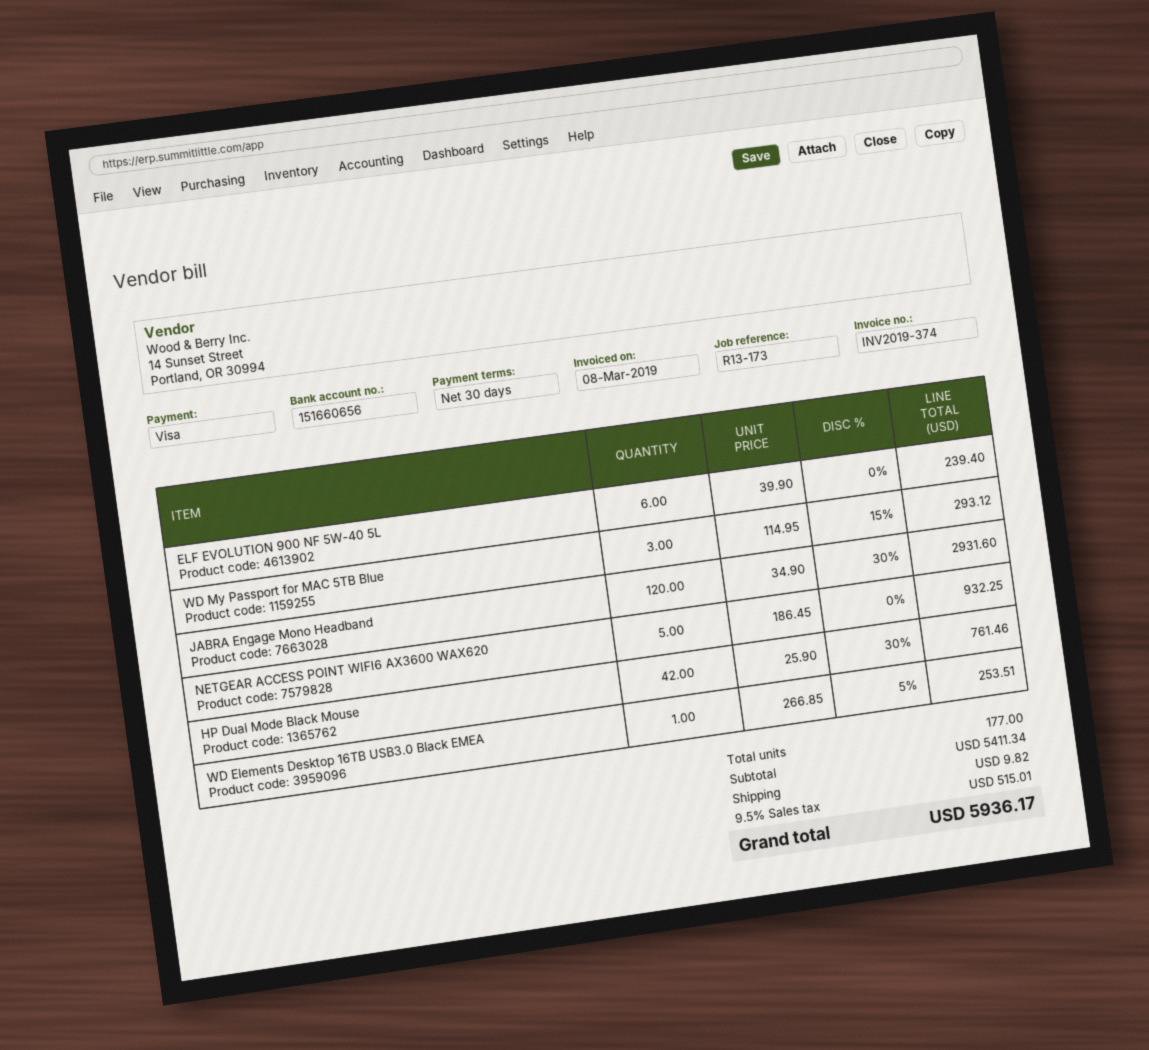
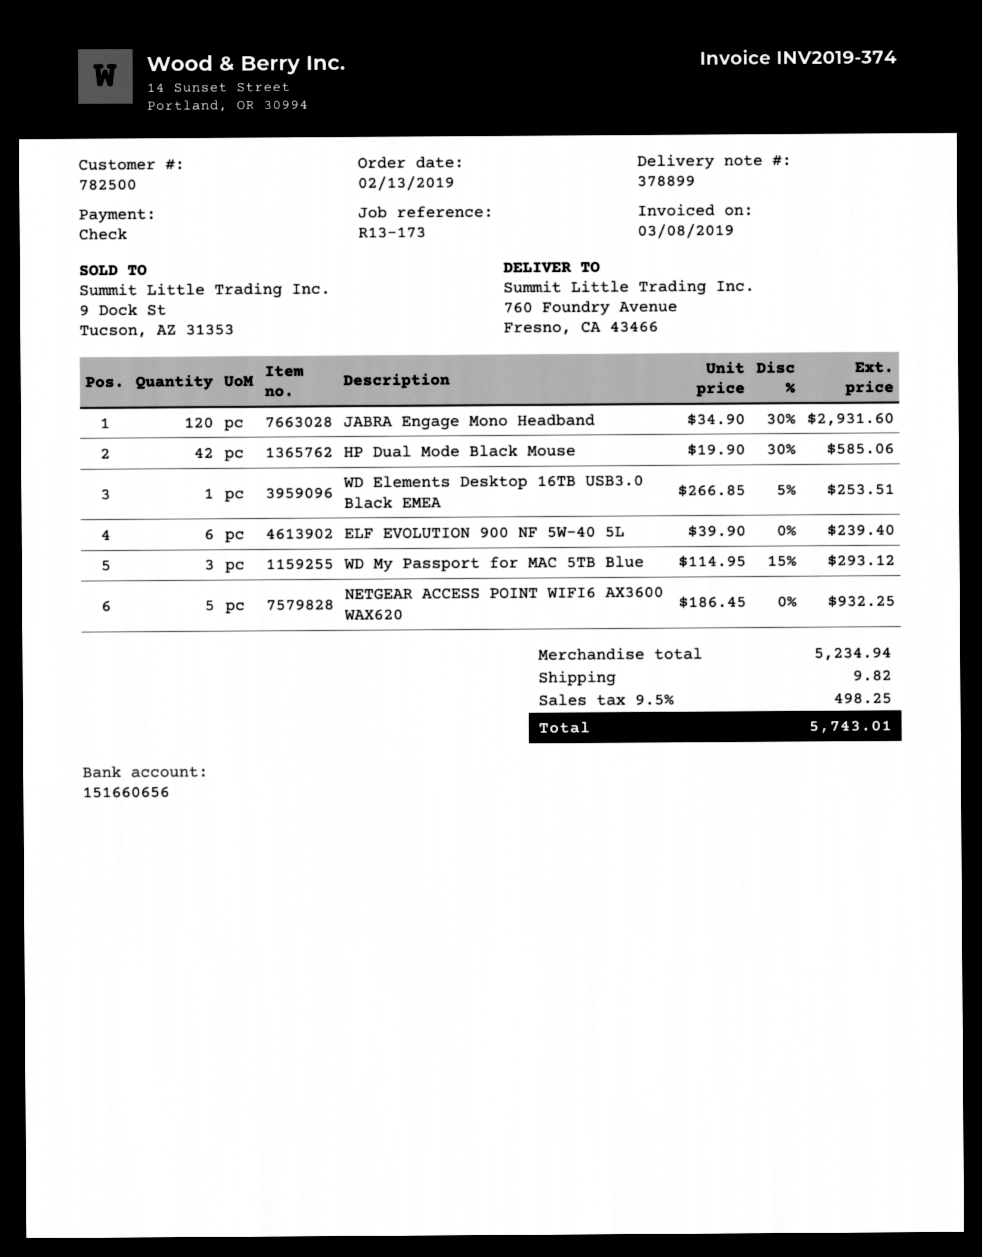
payment method: Visa -> cheque
HP Dual Mode Black Mouse: 42 x 25.90 - 30% = 761.46 -> 42 x 19.90 - 30% = 585.06
subtotal: 5411.34 -> 5234.94
tax: 9.5% = 515.01 -> 9.5% = 498.25
total: 5936.17 -> 5743.01

